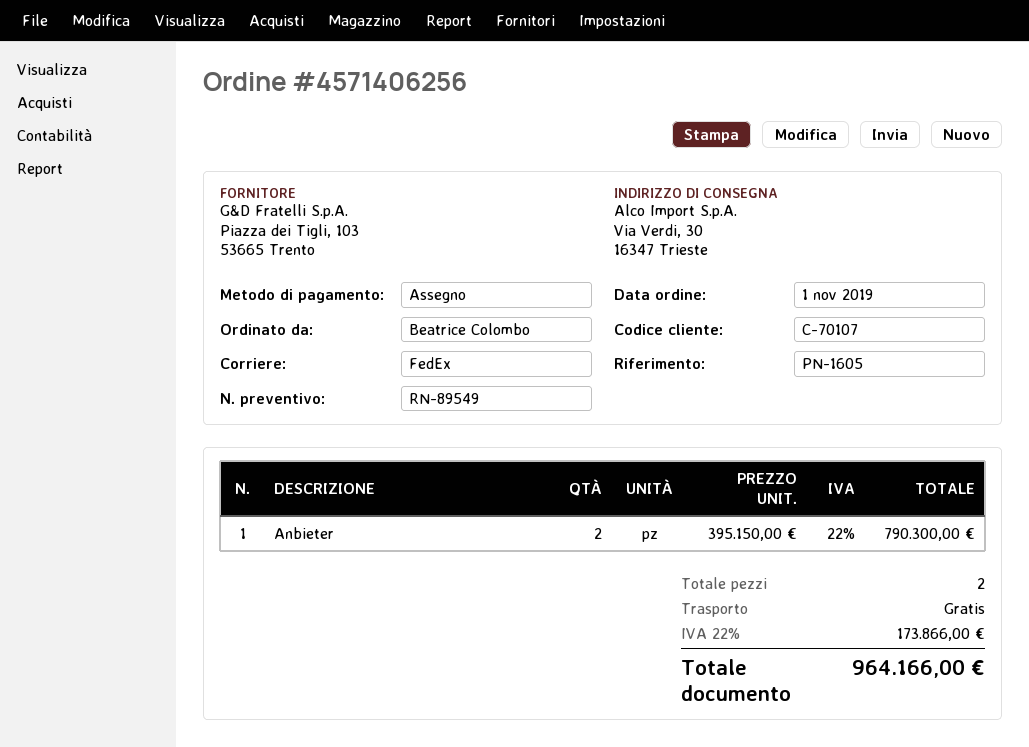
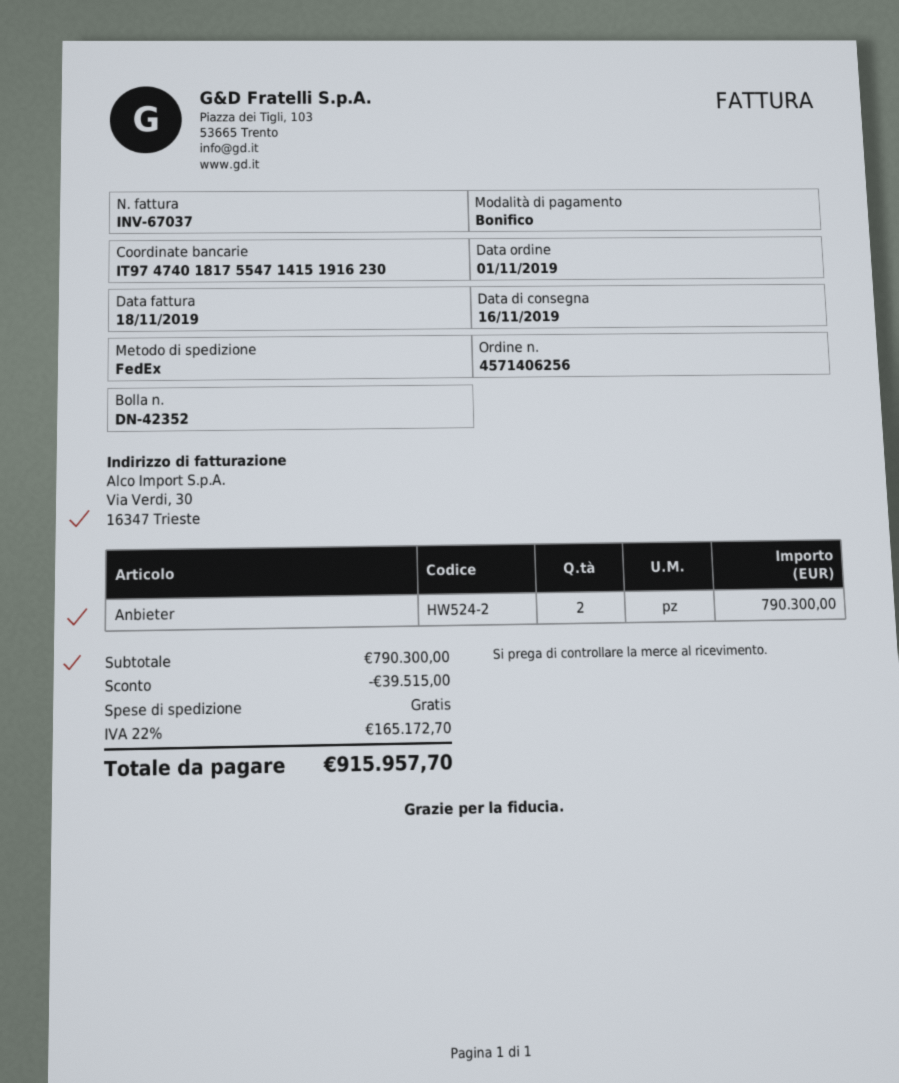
payment method: cheque -> bank transfer
discount: none -> 39515.00
tax: 22% = 173866.00 -> 22% = 165172.70
total: 964166.00 -> 915957.70

